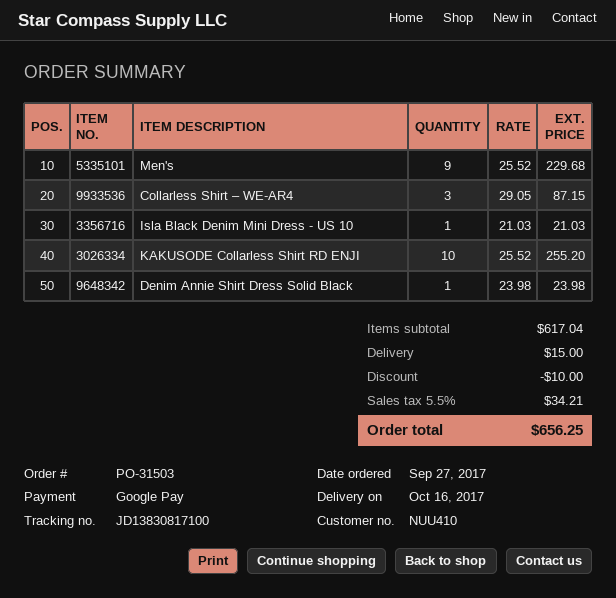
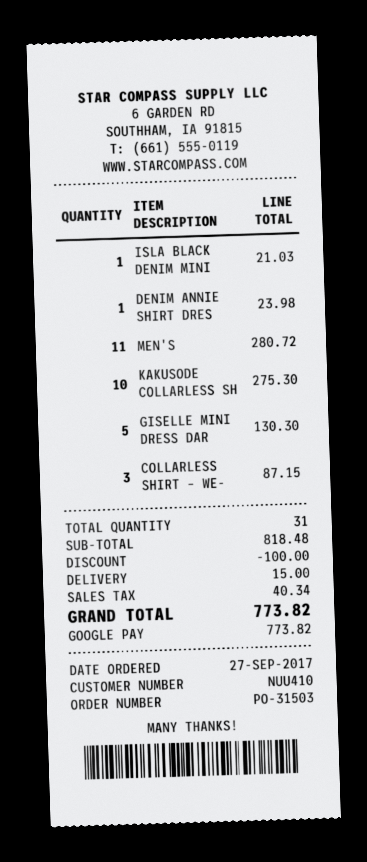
Men's: 9 for 229.68 -> 11 for 280.72
KAKUSODE Collarless Shirt RD ENJI: 10 for 255.20 -> 10 for 275.30
GISELLE MINI DRESS DAR: none -> 5 for 130.30
subtotal: 617.04 -> 818.48
discount: 10.00 -> 100.00
tax: 34.21 -> 40.34
total: 656.25 -> 773.82

